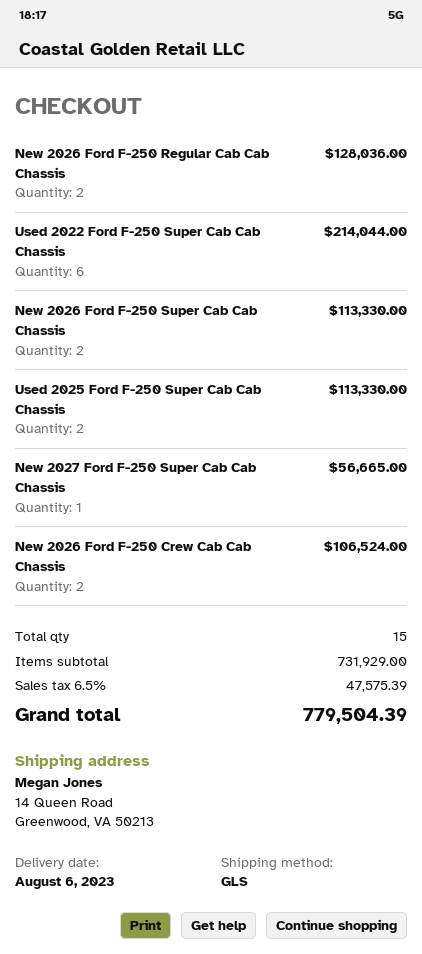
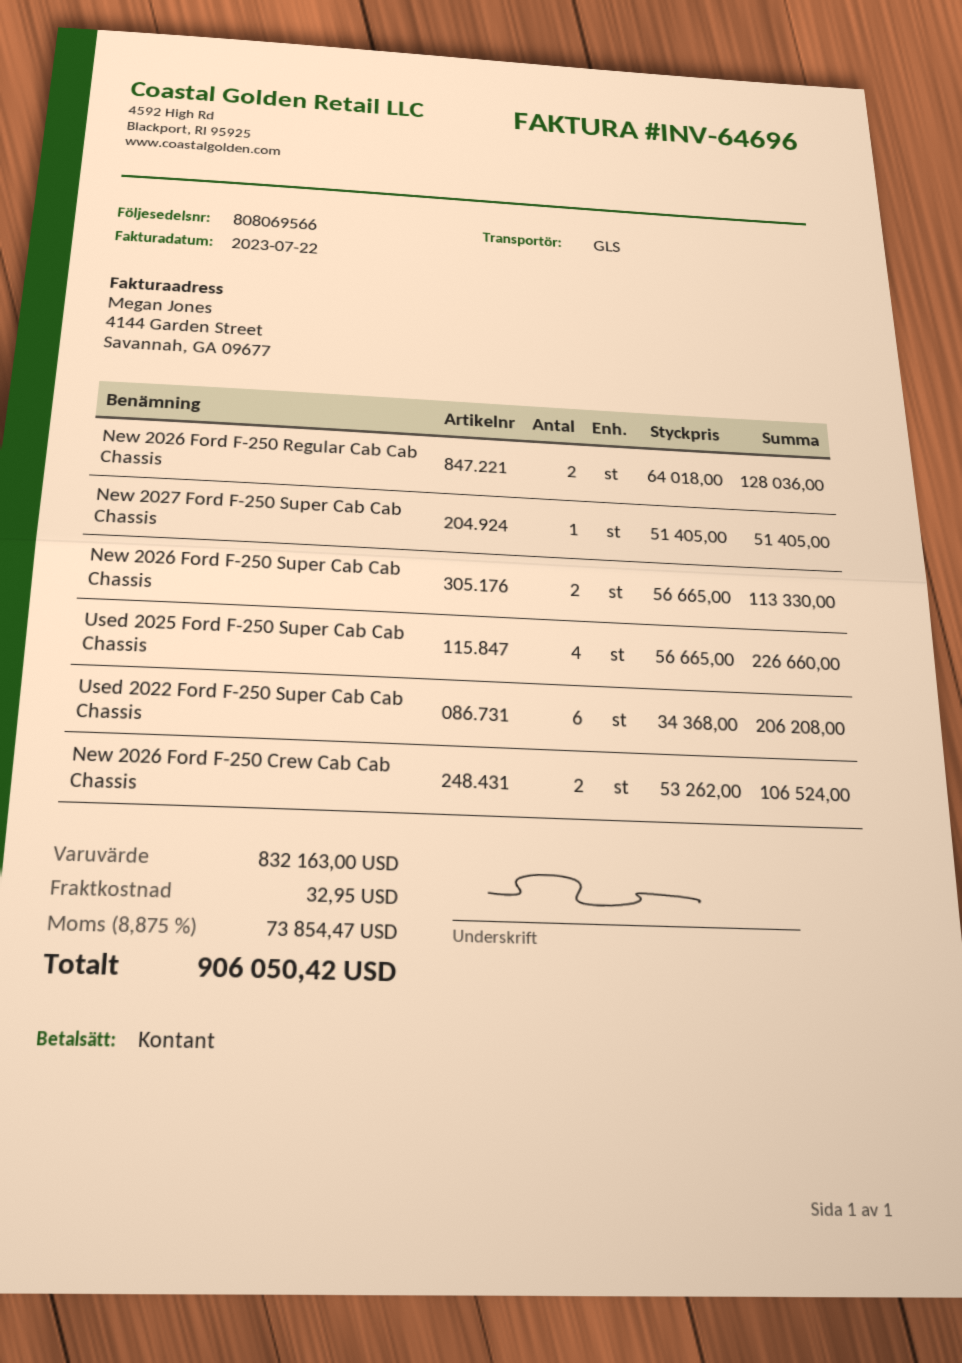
Used 2022 Ford F-250 Super Cab Cab Chassis: 6 for 214044.00 -> 6 for 206208.00
Used 2025 Ford F-250 Super Cab Cab Chassis: 2 for 113330.00 -> 4 for 226660.00
New 2027 Ford F-250 Super Cab Cab Chassis: 1 for 56665.00 -> 1 for 51405.00
subtotal: 731929.00 -> 832163.00
shipping: none -> 32.95
tax: 6.5% = 47575.39 -> 8.875% = 73854.47
total: 779504.39 -> 906050.42

